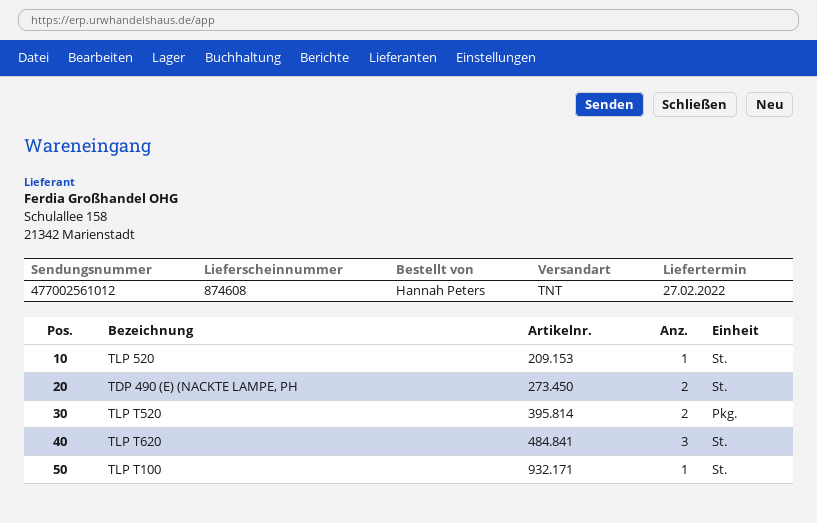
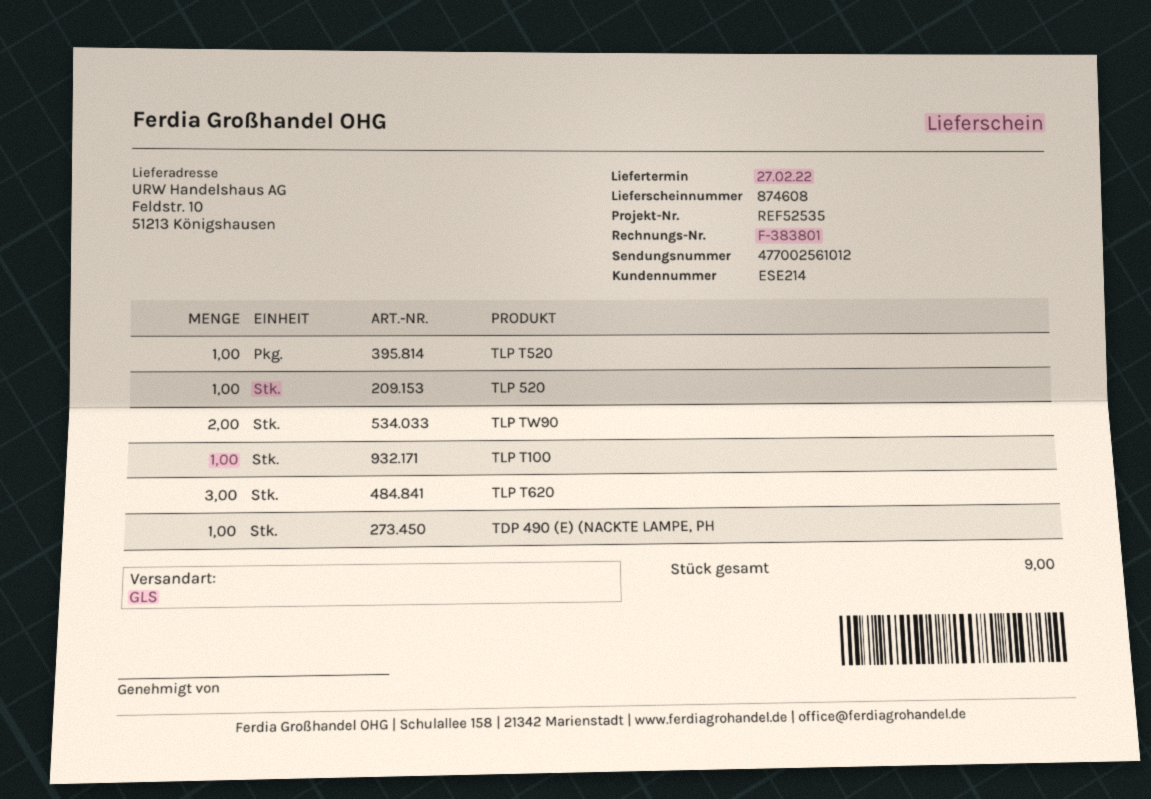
shipping method: TNT -> GLS
TDP 490 (E) (NACKTE LAMPE, PH: 2 -> 1
TLP T520: 2 -> 1
TLP TW90: none -> 2

